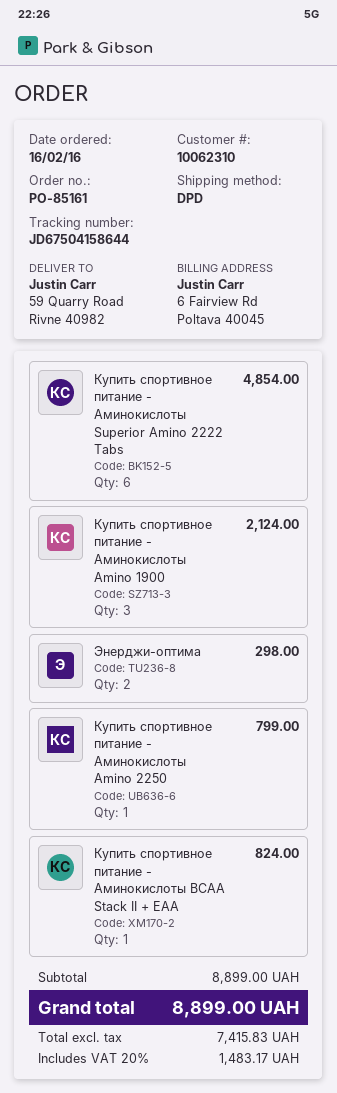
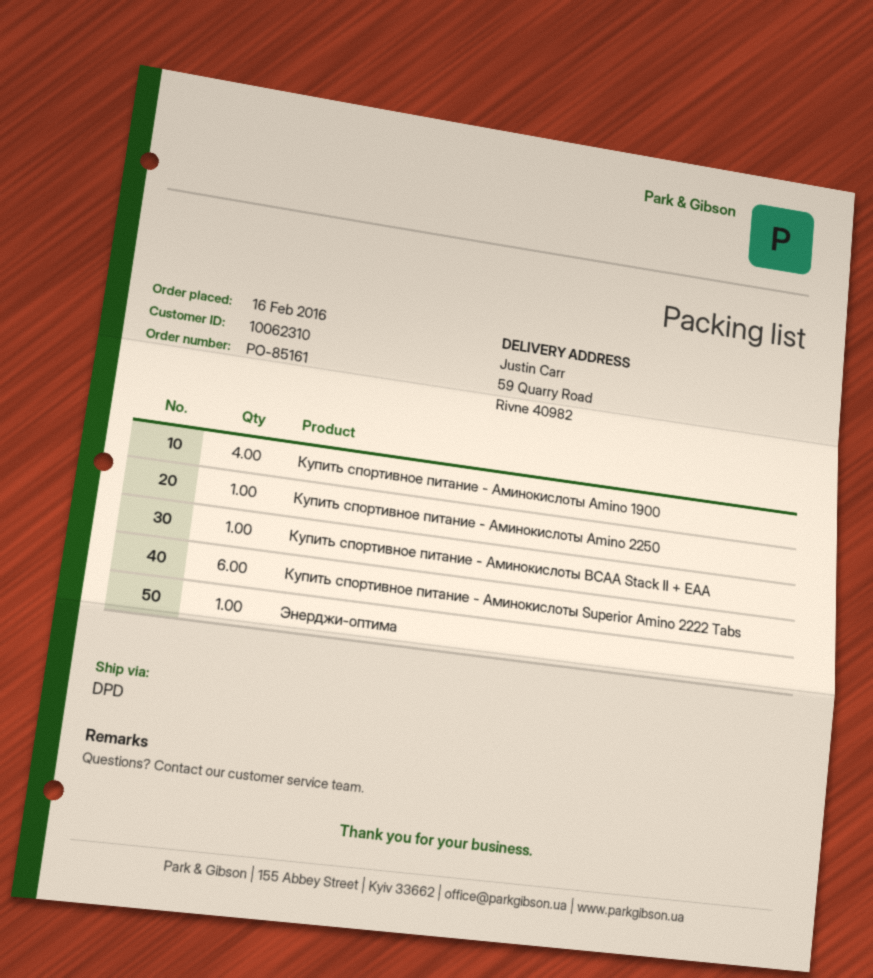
Купить спортивное питание - Аминокислоты Amino 1900: 3 -> 4
Энерджи-оптима: 2 -> 1

